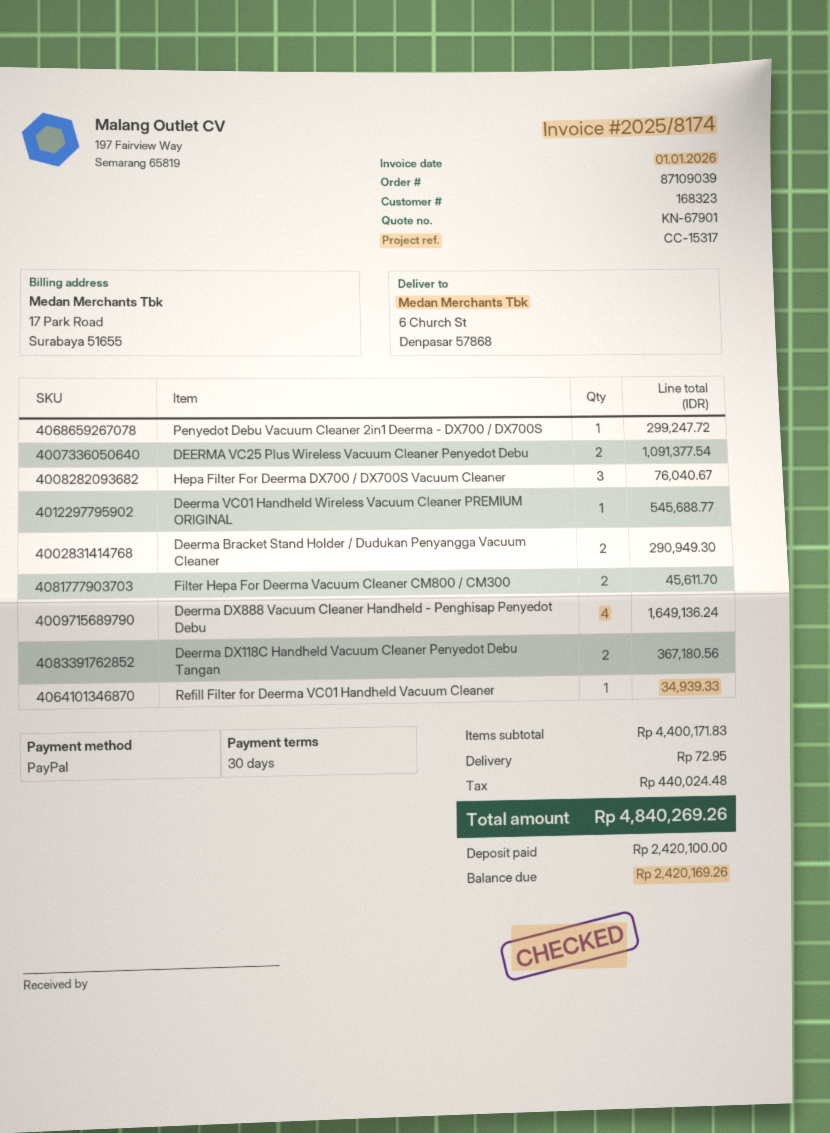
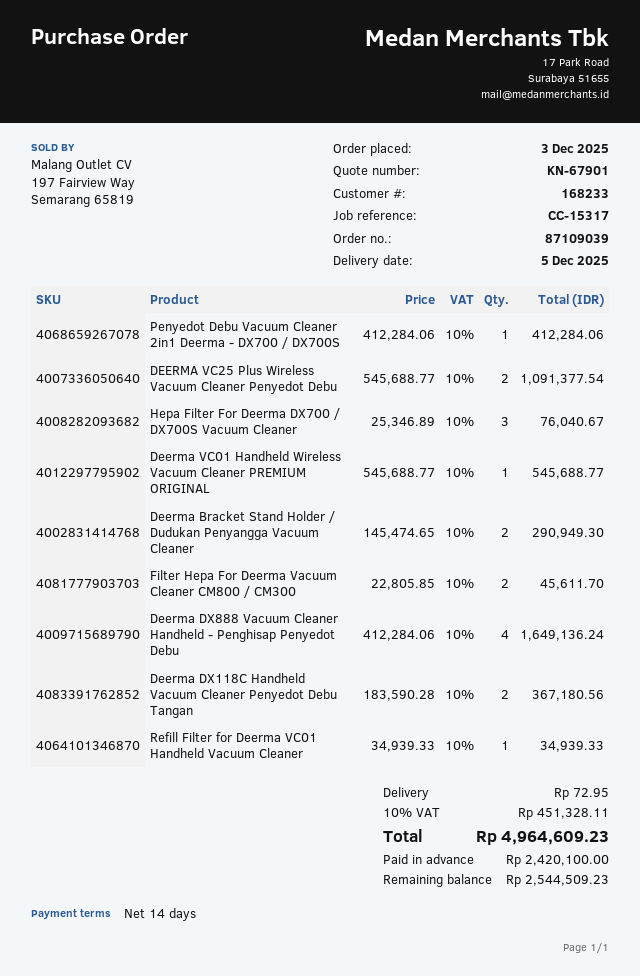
payment terms: 30 days -> 14 days
customer number: 168323 -> 168233
Penyedot Debu Vacuum Cleaner 2in1 Deerma - DX700 / DX700S: 1 for 299247.72 -> 1 for 412284.06
tax: 440024.48 -> 451328.11
total: 4840269.26 -> 4964609.23
balance: 2420169.26 -> 2544509.23

